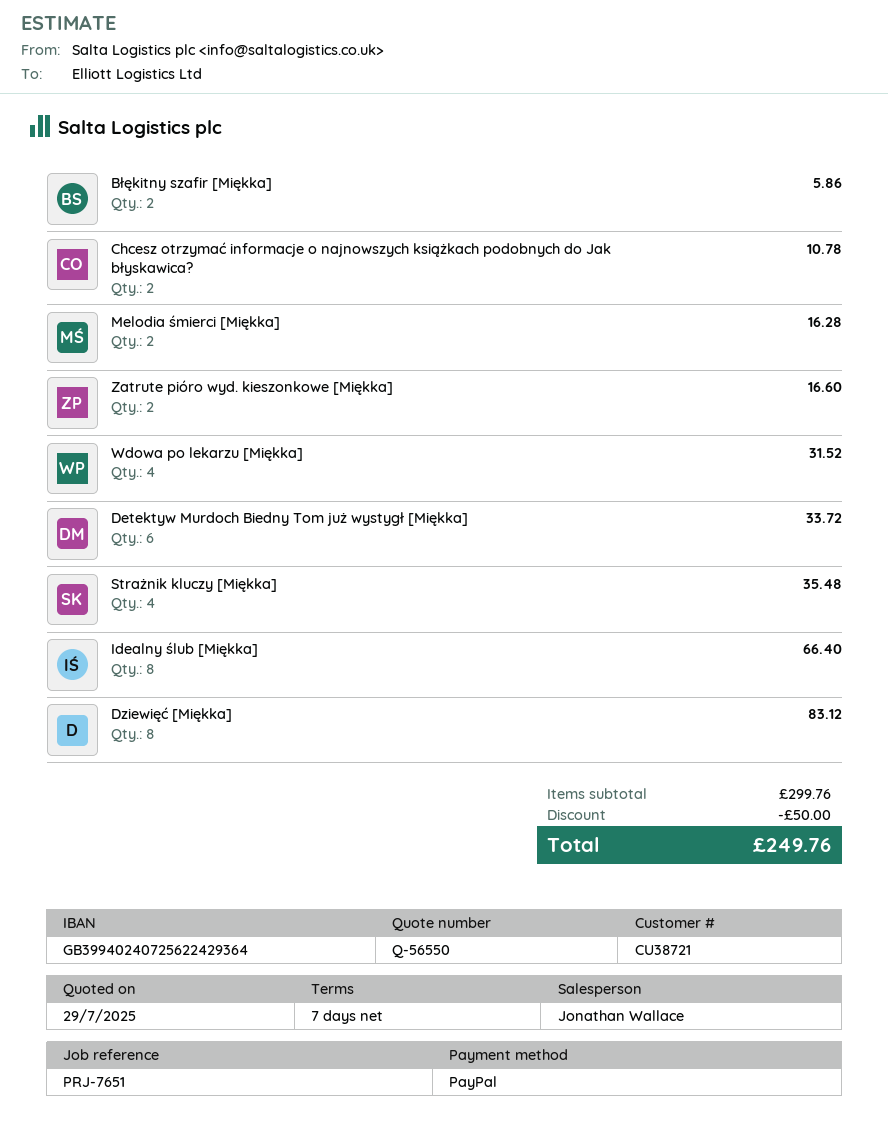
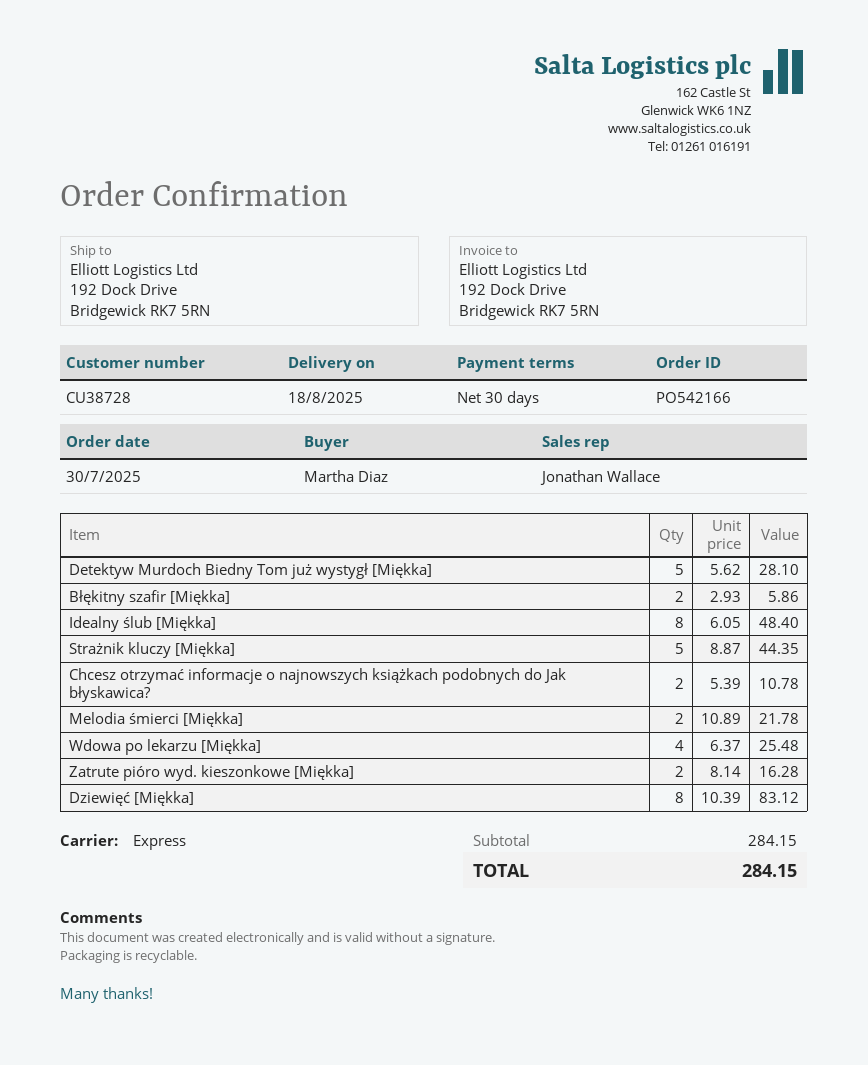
payment terms: 7 days -> 30 days
customer number: CU38721 -> CU38728
Melodia śmierci [Miękka]: 2 for 16.28 -> 2 for 21.78
Zatrute pióro wyd. kieszonkowe [Miękka]: 2 for 16.60 -> 2 for 16.28
Wdowa po lekarzu [Miękka]: 4 for 31.52 -> 4 for 25.48
Detektyw Murdoch Biedny Tom już wystygł [Miękka]: 6 for 33.72 -> 5 for 28.10
Strażnik kluczy [Miękka]: 4 for 35.48 -> 5 for 44.35
Idealny ślub [Miękka]: 8 for 66.40 -> 8 for 48.40
subtotal: 299.76 -> 284.15
discount: 50.00 -> none
total: 249.76 -> 284.15

